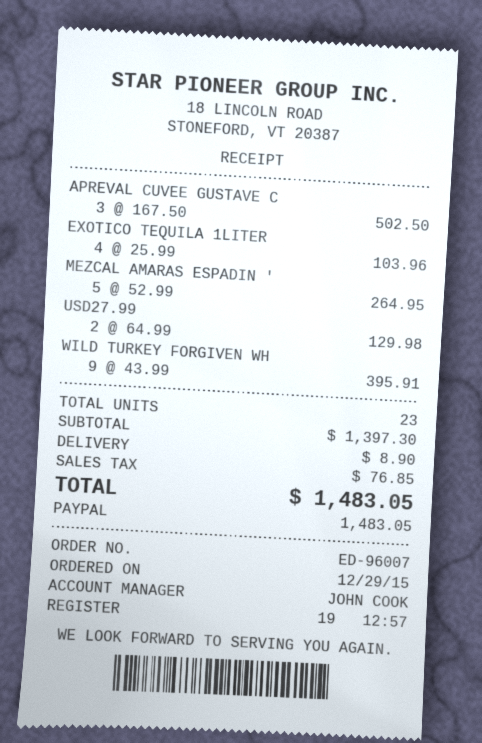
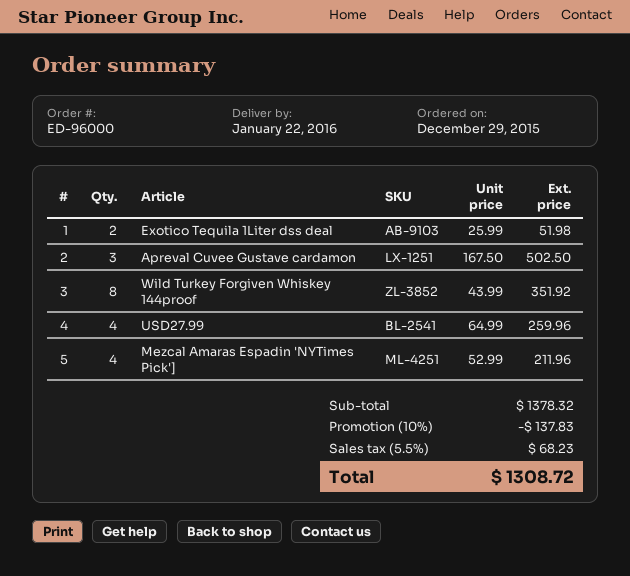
order number: ED-96007 -> ED-96000
EXOTICO TEQUILA 1LITER: 4 x 25.99 = 103.96 -> 2 x 25.99 = 51.98
MEZCAL AMARAS ESPADIN ': 5 x 52.99 = 264.95 -> 4 x 52.99 = 211.96
USD27.99: 2 x 64.99 = 129.98 -> 4 x 64.99 = 259.96
WILD TURKEY FORGIVEN WH: 9 x 43.99 = 395.91 -> 8 x 43.99 = 351.92
subtotal: 1397.30 -> 1378.32
discount: none -> 10% = 137.83
shipping: 8.90 -> none
tax: 76.85 -> 68.23
total: 1483.05 -> 1308.72

